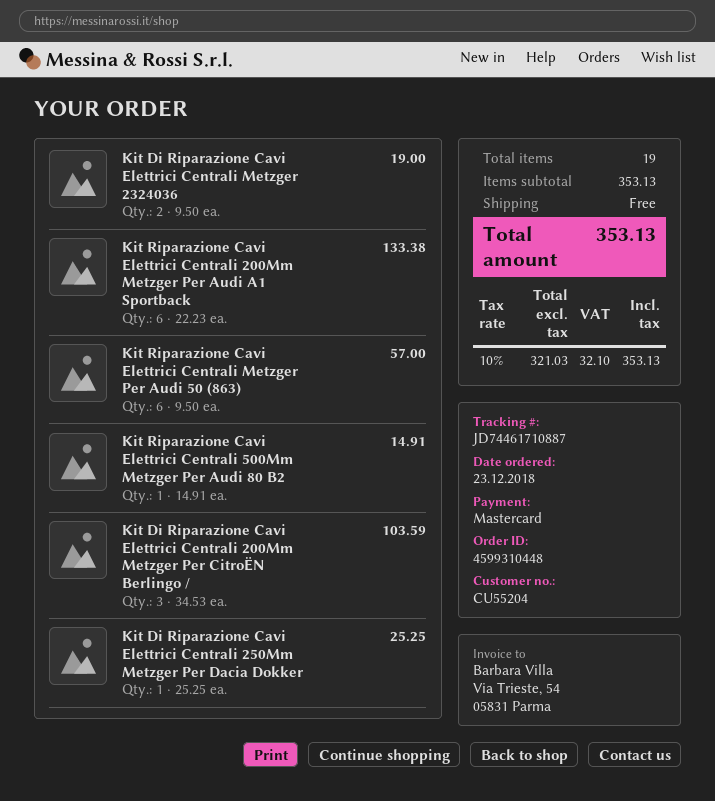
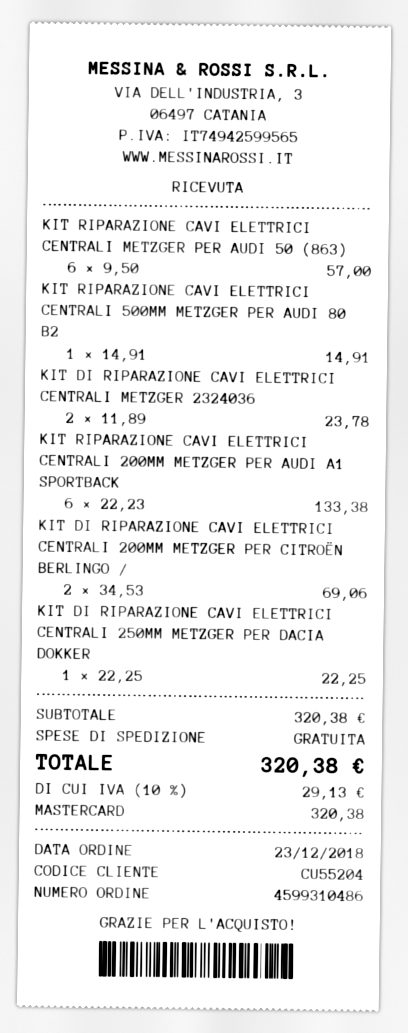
order number: 4599310448 -> 4599310486
Kit Di Riparazione Cavi Elettrici Centrali Metzger 2324036: 2 x 9.50 = 19.00 -> 2 x 11.89 = 23.78
Kit Di Riparazione Cavi Elettrici Centrali 200Mm Metzger Per CitroËN Berlingo /: 3 x 34.53 = 103.59 -> 2 x 34.53 = 69.06
Kit Di Riparazione Cavi Elettrici Centrali 250Mm Metzger Per Dacia Dokker: 1 x 25.25 = 25.25 -> 1 x 22.25 = 22.25
subtotal: 353.13 -> 320.38
tax: 10% = 32.10 -> 10% = 29.13
total: 353.13 -> 320.38

